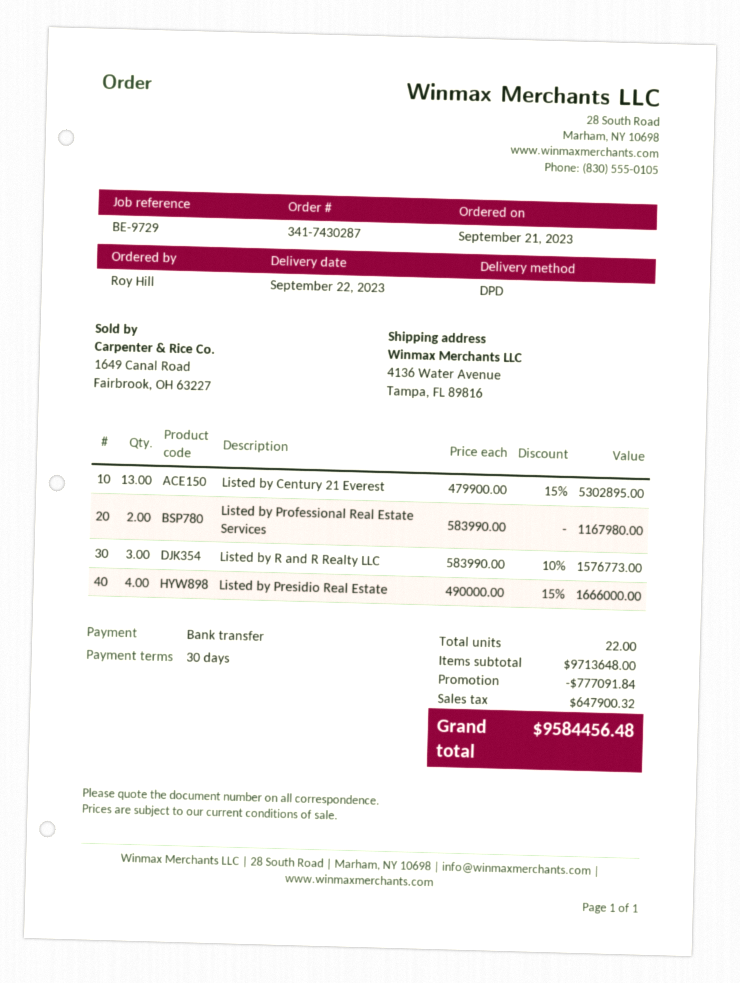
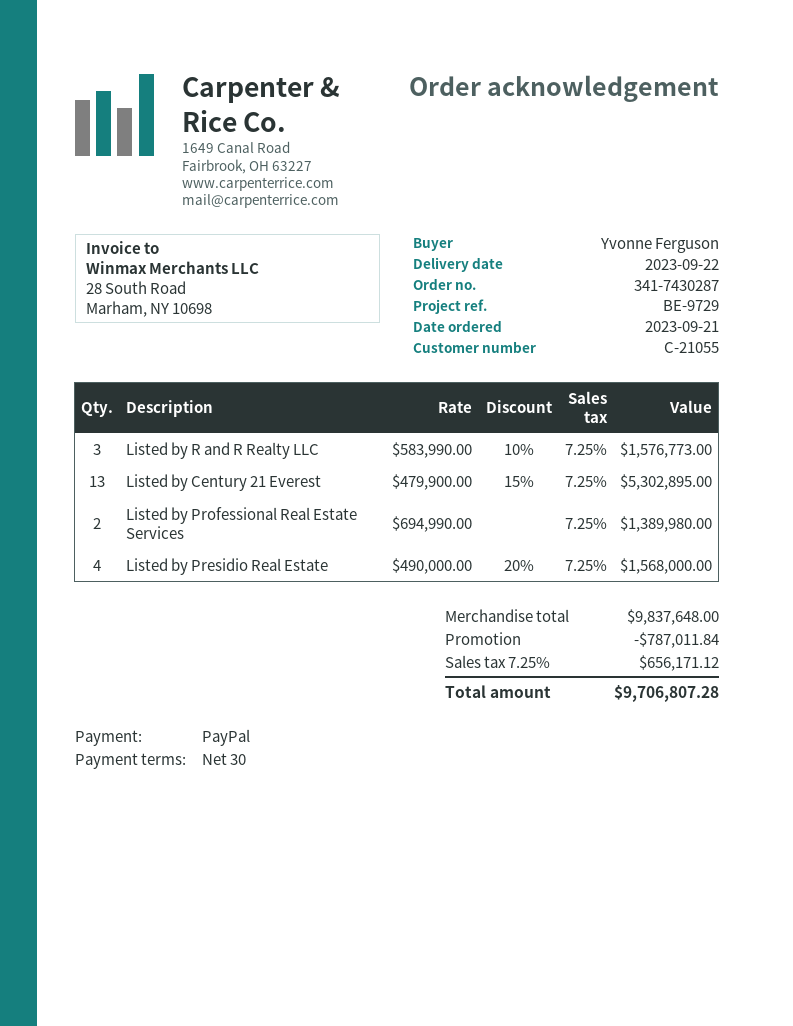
ordered by: Roy Hill -> Yvonne Ferguson
payment method: bank transfer -> PayPal
Listed by Professional Real Estate Services: 2 x 583990.00 = 1167980.00 -> 2 x 694990.00 = 1389980.00
Listed by Presidio Real Estate: 4 x 490000.00 - 15% = 1666000.00 -> 4 x 490000.00 - 20% = 1568000.00
subtotal: 9713648.00 -> 9837648.00
discount: 777091.84 -> 787011.84
tax: 647900.32 -> 656171.12
total: 9584456.48 -> 9706807.28

